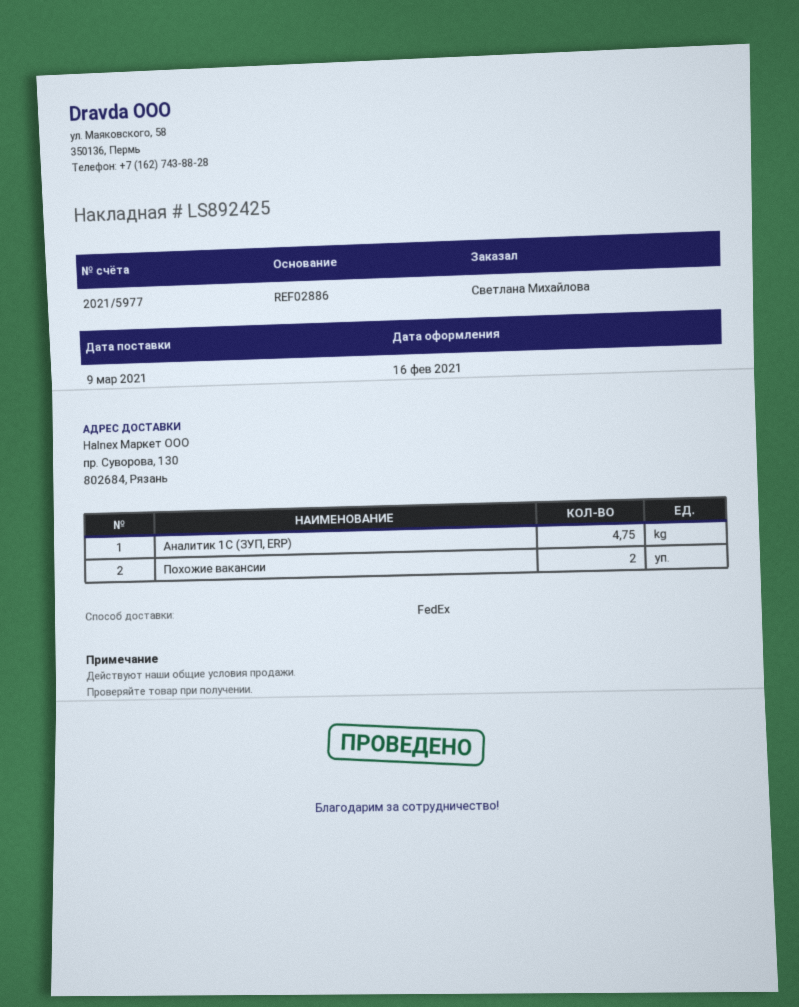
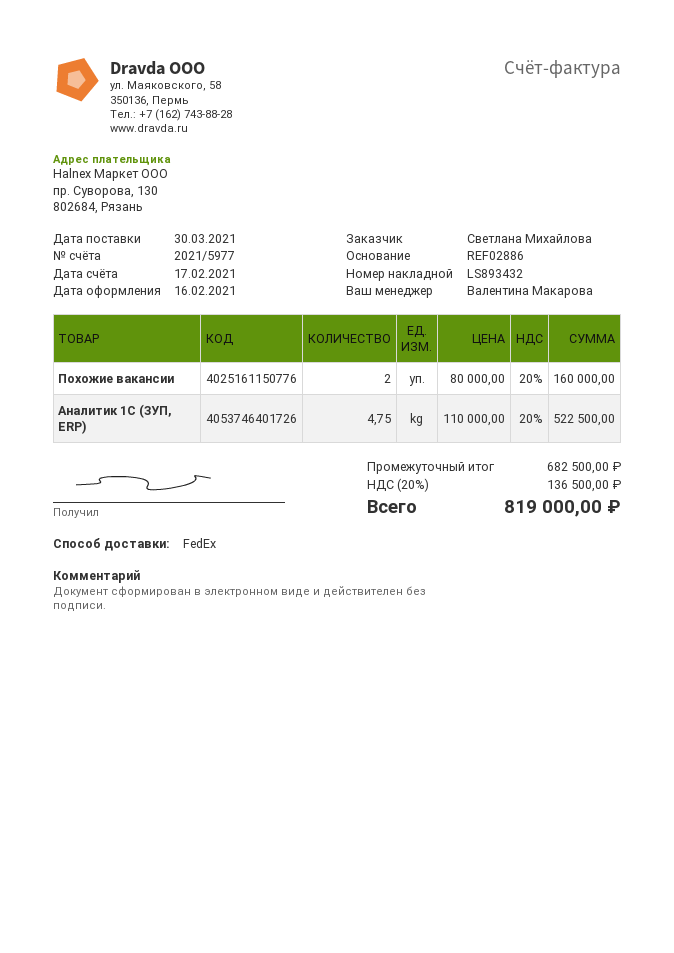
delivery note number: LS892425 -> LS893432
delivery date: 2021-03-09 -> 2021-03-30

